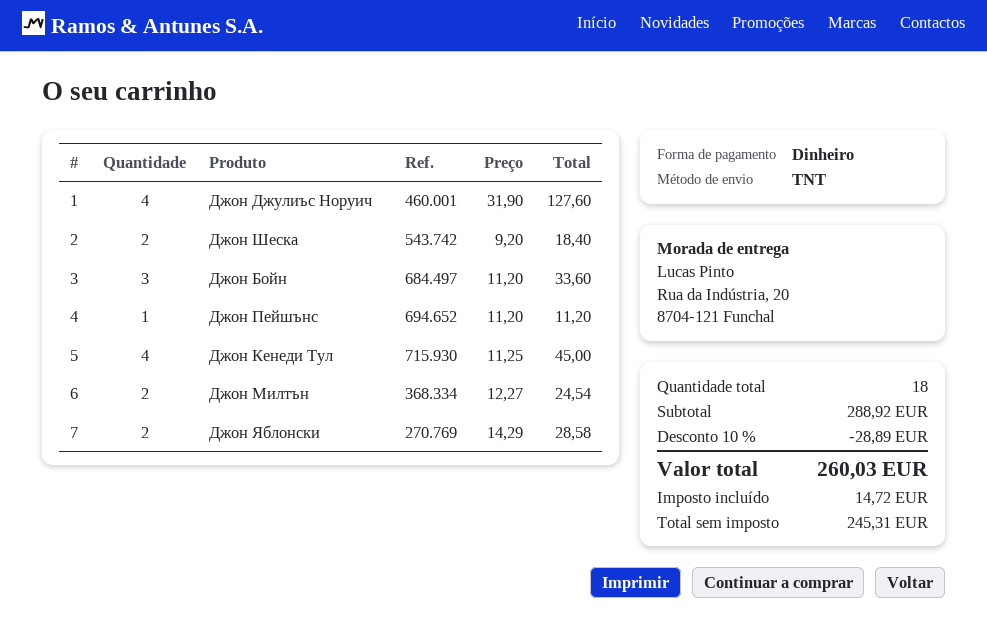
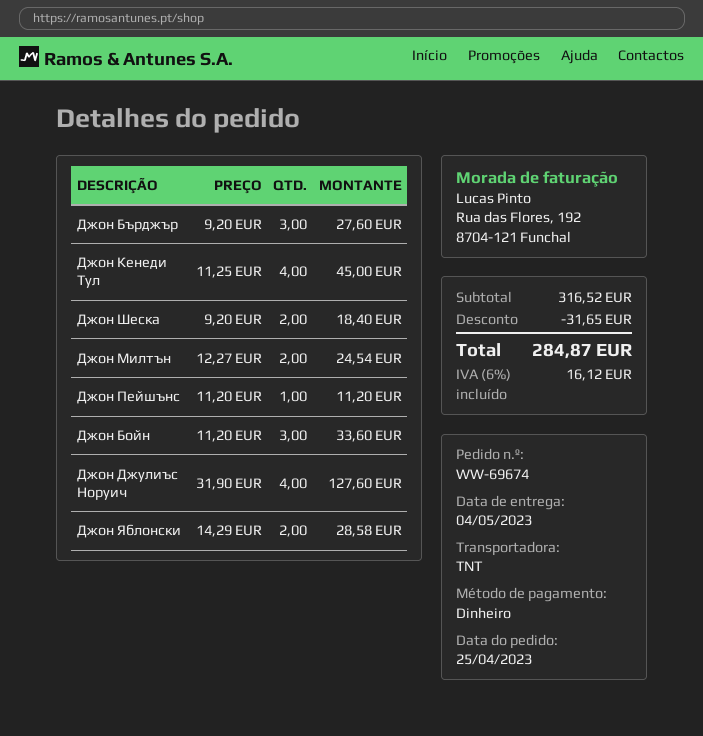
Джон Бърджър: none -> 3 x 9.20 = 27.60
subtotal: 288.92 -> 316.52
discount: 28.89 -> 31.65
tax: 14.72 -> 16.12
total: 260.03 -> 284.87

